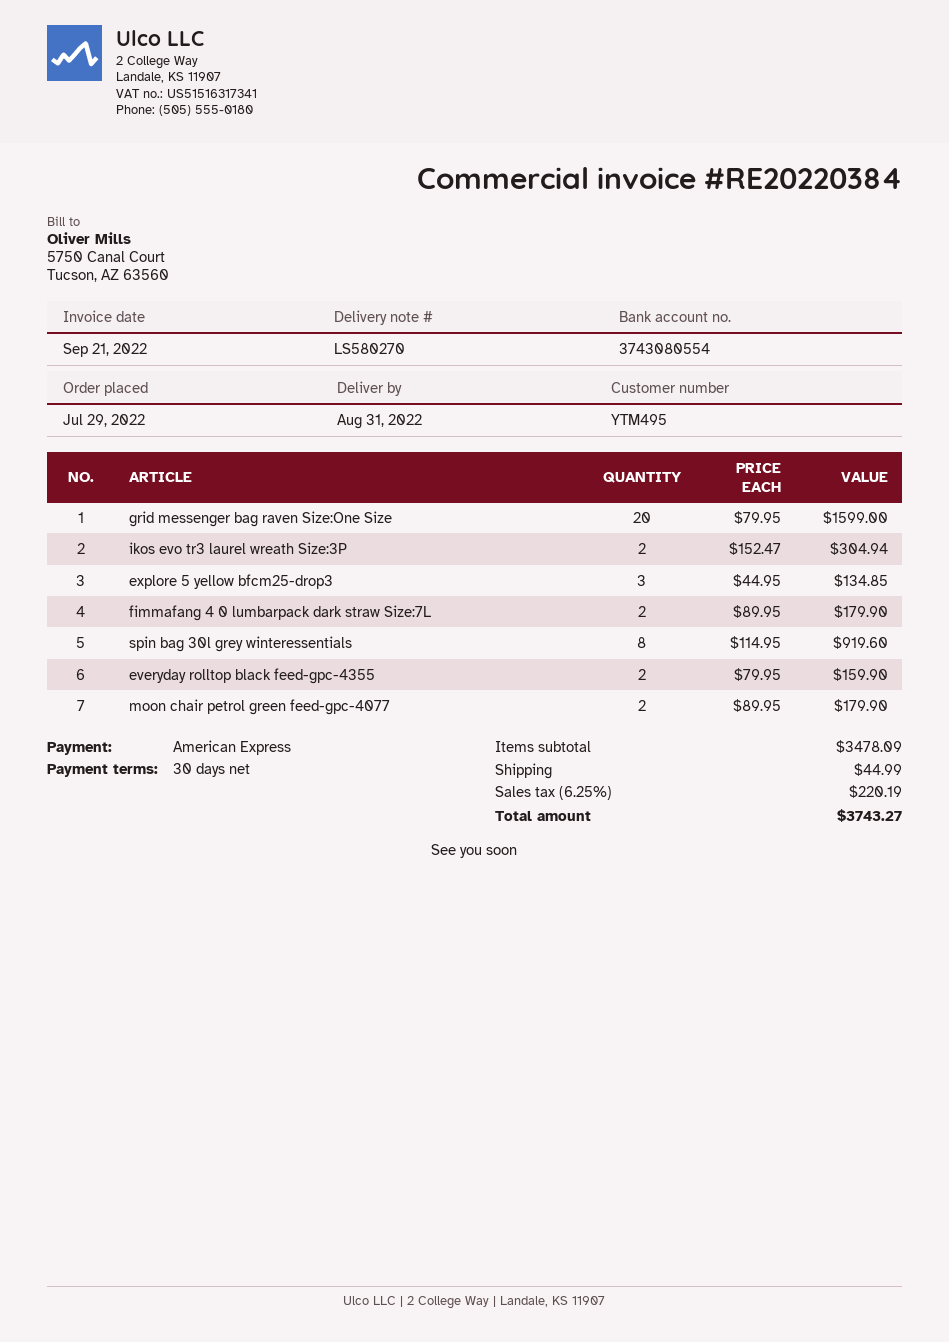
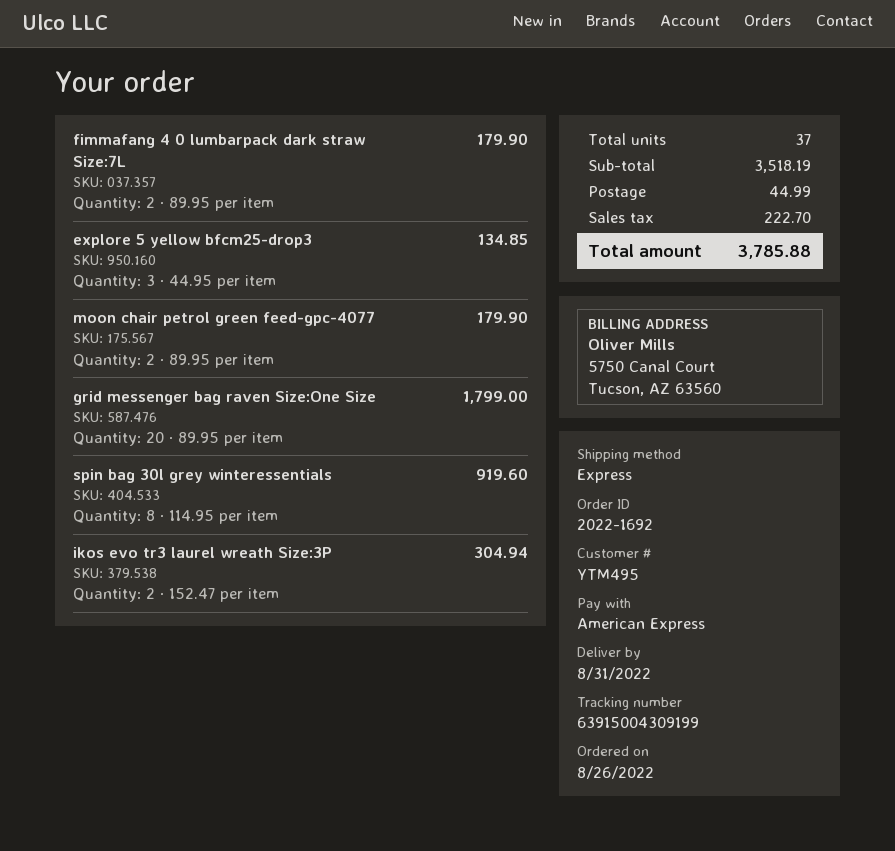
order date: 2022-07-29 -> 2022-08-26
grid messenger bag raven Size:One Size: 20 x 79.95 = 1599.00 -> 20 x 89.95 = 1799.00
everyday rolltop black feed-gpc-4355: 2 x 79.95 = 159.90 -> none
subtotal: 3478.09 -> 3518.19
tax: 220.19 -> 222.70
total: 3743.27 -> 3785.88

